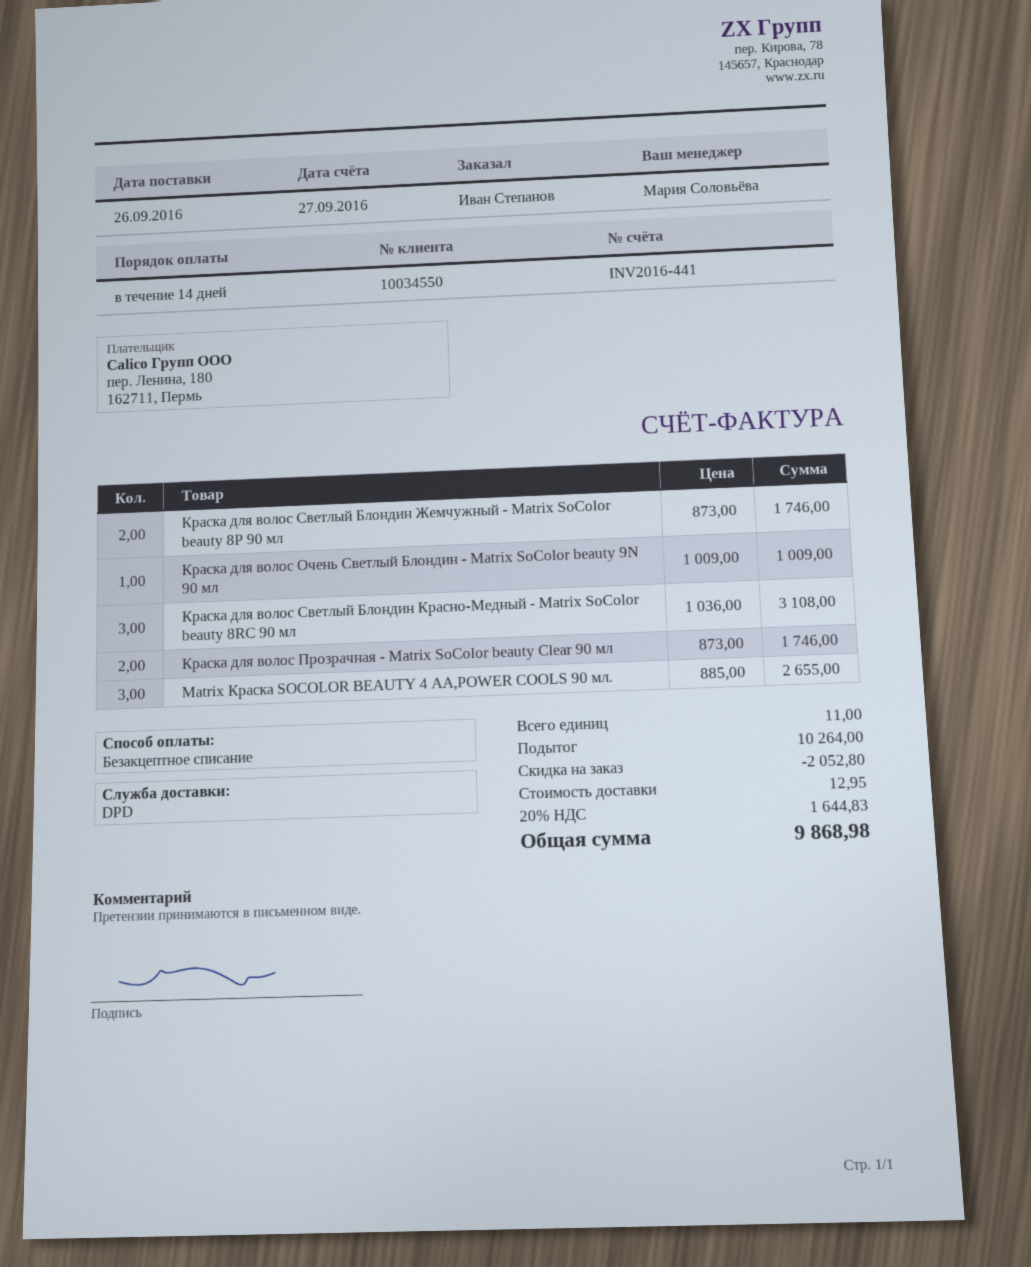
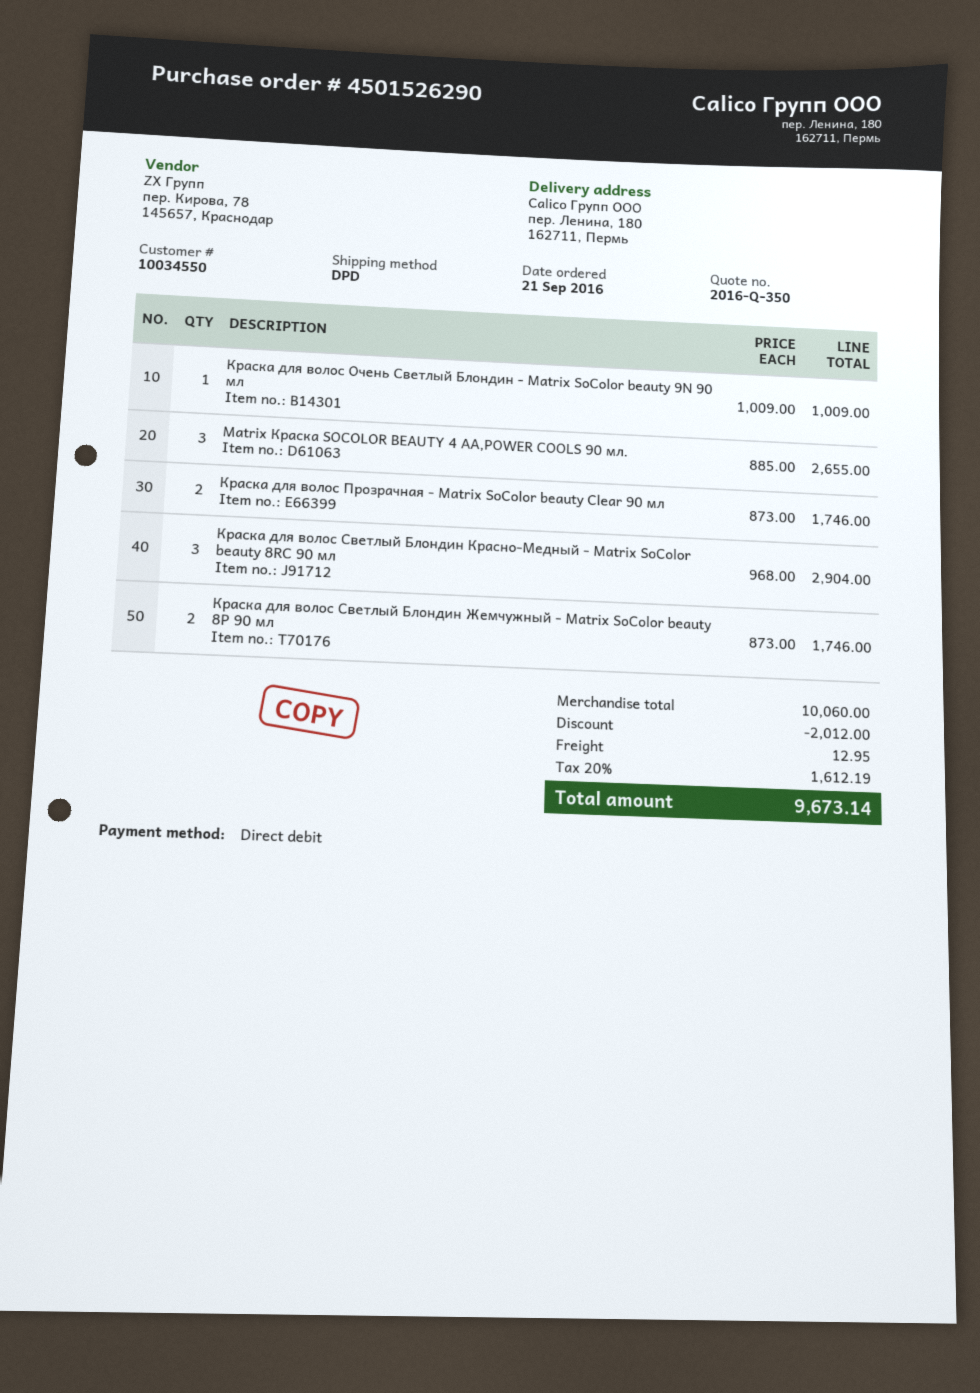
Краска для волос Светлый Блондин Красно-Медный - Matrix SoColor beauty 8RC 90 мл: 3 x 1036.00 = 3108.00 -> 3 x 968.00 = 2904.00
subtotal: 10264.00 -> 10060.00
discount: 2052.80 -> 2012.00
tax: 20% = 1644.83 -> 20% = 1612.19
total: 9868.98 -> 9673.14

